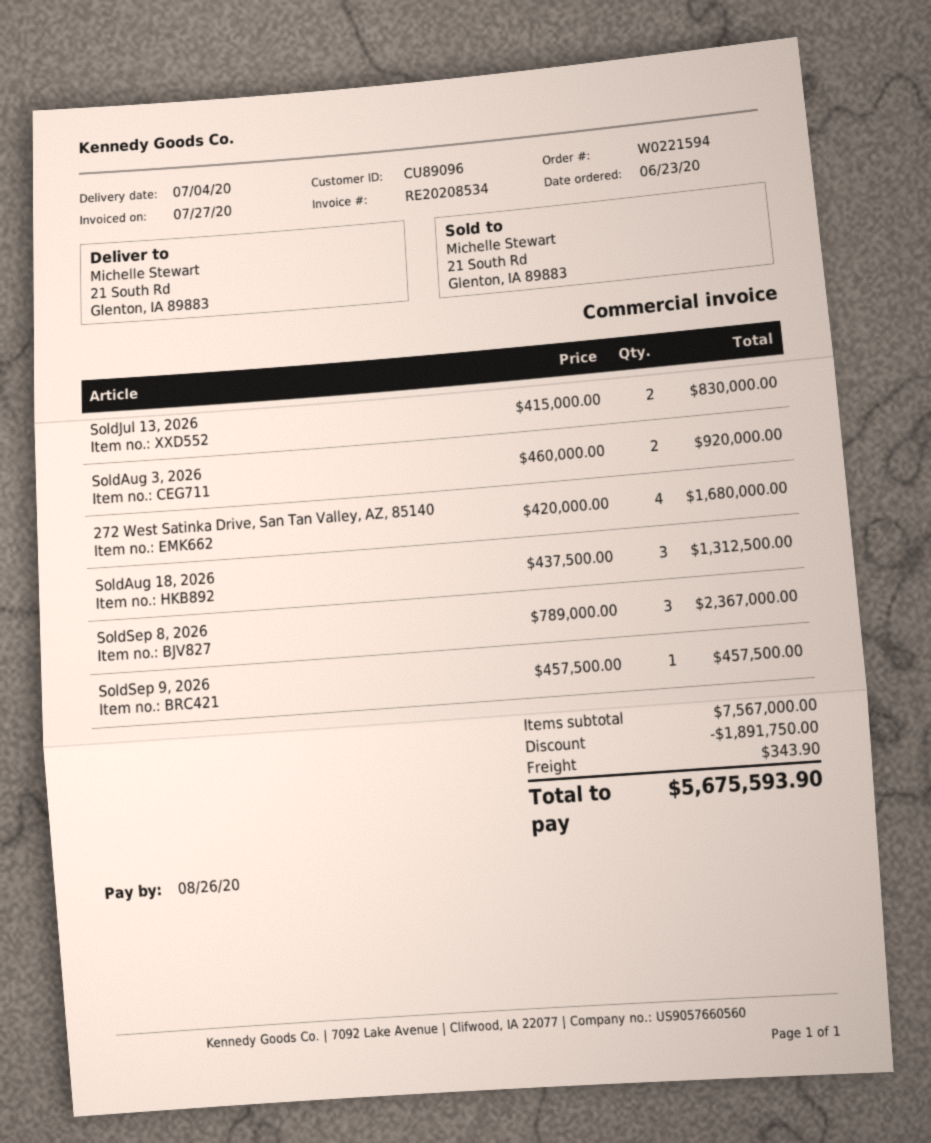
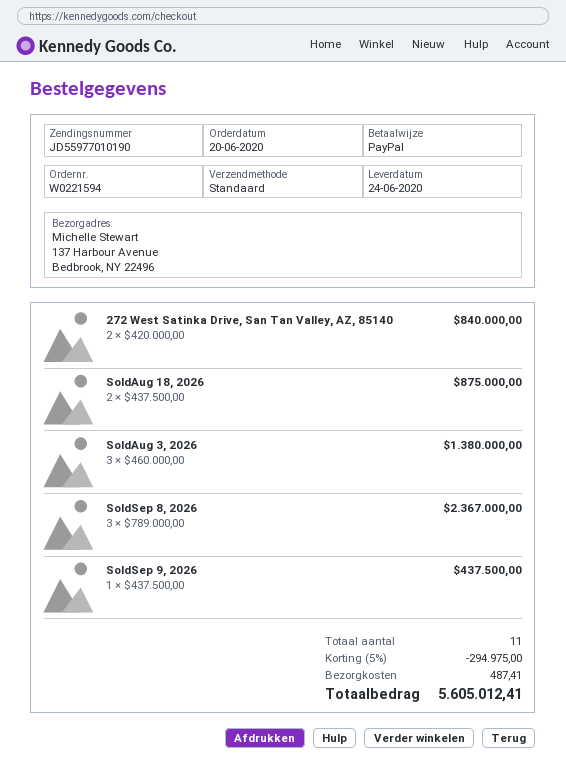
order date: 2020-06-23 -> 2020-06-20
delivery date: 2020-07-04 -> 2020-06-24
ship to: 21 South Rd, Glenton, IA 89883 -> 137 Harbour Avenue, Bedbrook, NY 22496
SoldJul 13, 2026: 2 x 415000.00 = 830000.00 -> none
SoldAug 3, 2026: 2 x 460000.00 = 920000.00 -> 3 x 460000.00 = 1380000.00
272 West Satinka Drive, San Tan Valley, AZ, 85140: 4 x 420000.00 = 1680000.00 -> 2 x 420000.00 = 840000.00
SoldAug 18, 2026: 3 x 437500.00 = 1312500.00 -> 2 x 437500.00 = 875000.00
SoldSep 9, 2026: 1 x 457500.00 = 457500.00 -> 1 x 437500.00 = 437500.00
discount: 1891750.00 -> 294975.00
shipping: 343.90 -> 487.41
total: 5675593.90 -> 5605012.41

